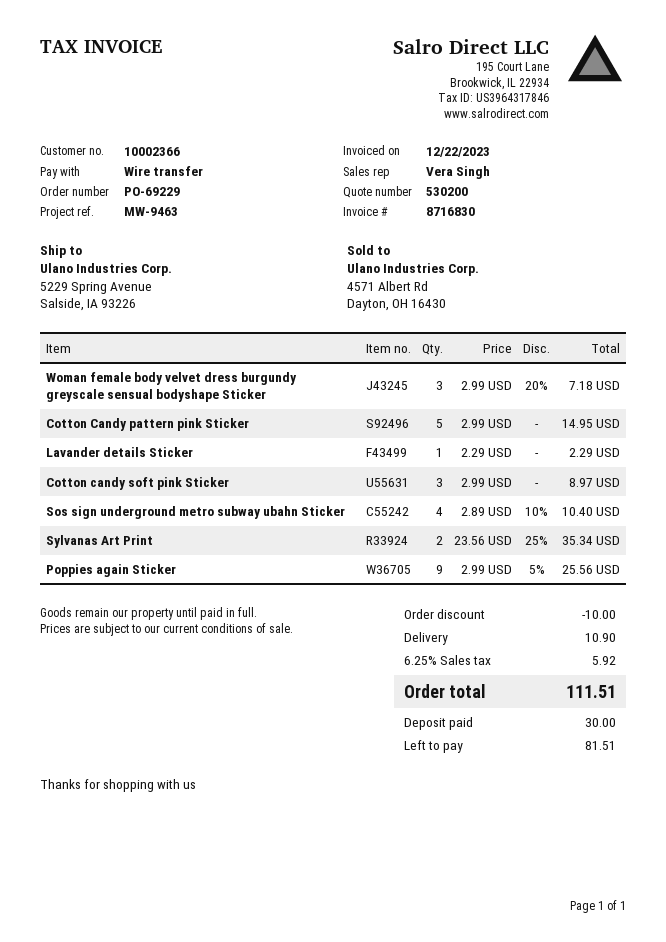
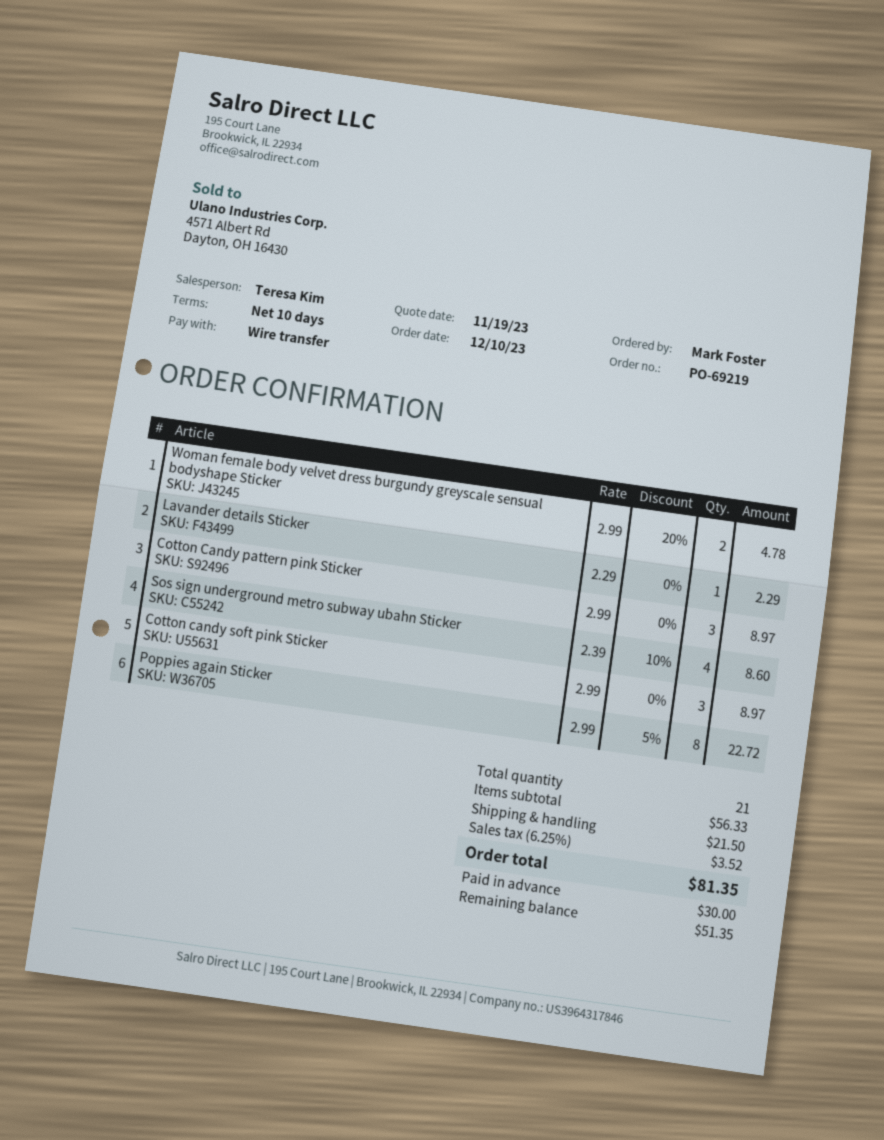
order number: PO-69229 -> PO-69219
sales rep: Vera Singh -> Teresa Kim
Woman female body velvet dress burgundy greyscale sensual bodyshape Sticker: 3 x 2.99 - 20% = 7.18 -> 2 x 2.99 - 20% = 4.78
Cotton Candy pattern pink Sticker: 5 x 2.99 = 14.95 -> 3 x 2.99 = 8.97
Sos sign underground metro subway ubahn Sticker: 4 x 2.89 - 10% = 10.40 -> 4 x 2.39 - 10% = 8.60
Sylvanas Art Print: 2 x 23.56 - 25% = 35.34 -> none
Poppies again Sticker: 9 x 2.99 - 5% = 25.56 -> 8 x 2.99 - 5% = 22.72
discount: 10.00 -> none
shipping: 10.90 -> 21.50
tax: 6.25% = 5.92 -> 6.25% = 3.52
total: 111.51 -> 81.35
balance: 81.51 -> 51.35

